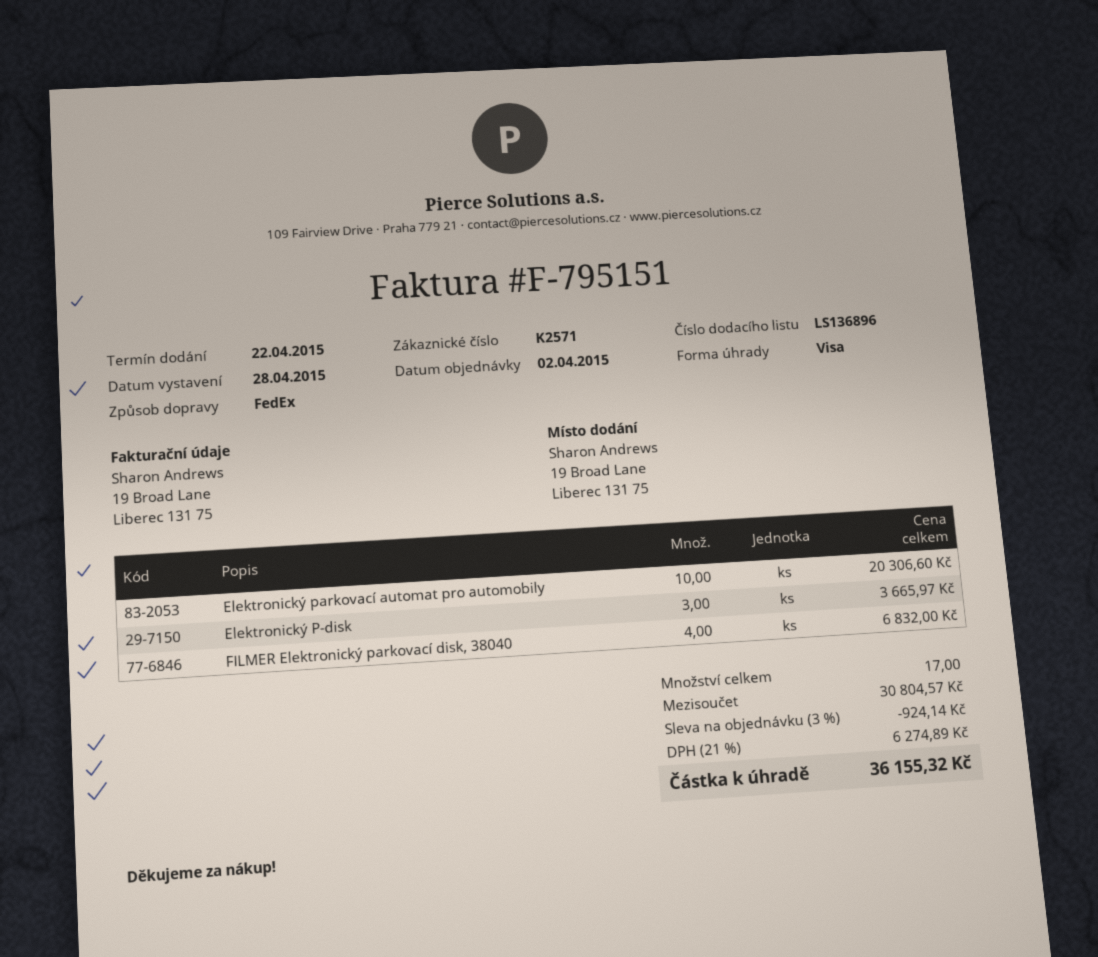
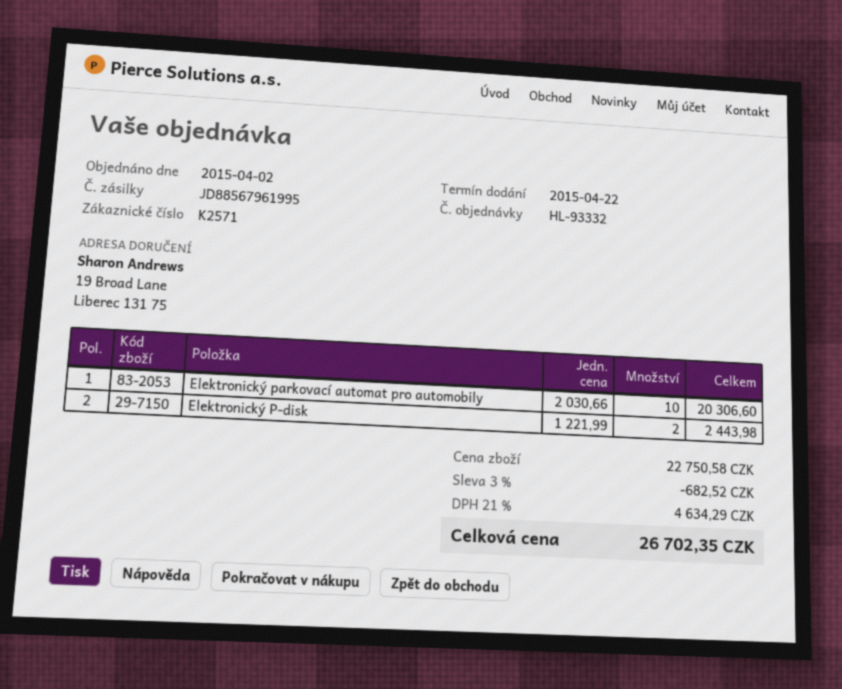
Elektronický P-disk: 3 for 3665.97 -> 2 for 2443.98
FILMER Elektronický parkovací disk, 38040: 4 for 6832.00 -> none
subtotal: 30804.57 -> 22750.58
discount: 3% = 924.14 -> 3% = 682.52
tax: 21% = 6274.89 -> 21% = 4634.29
total: 36155.32 -> 26702.35

